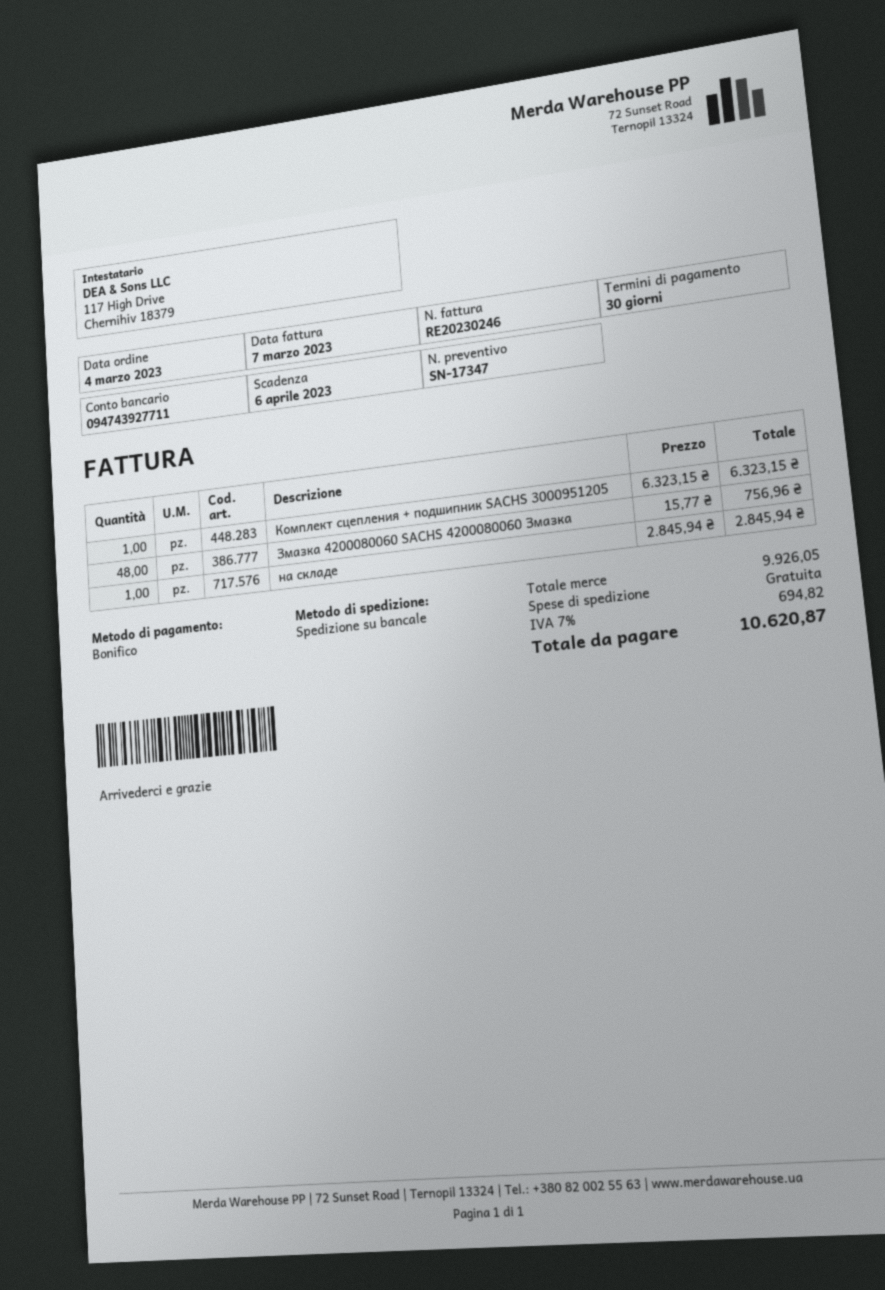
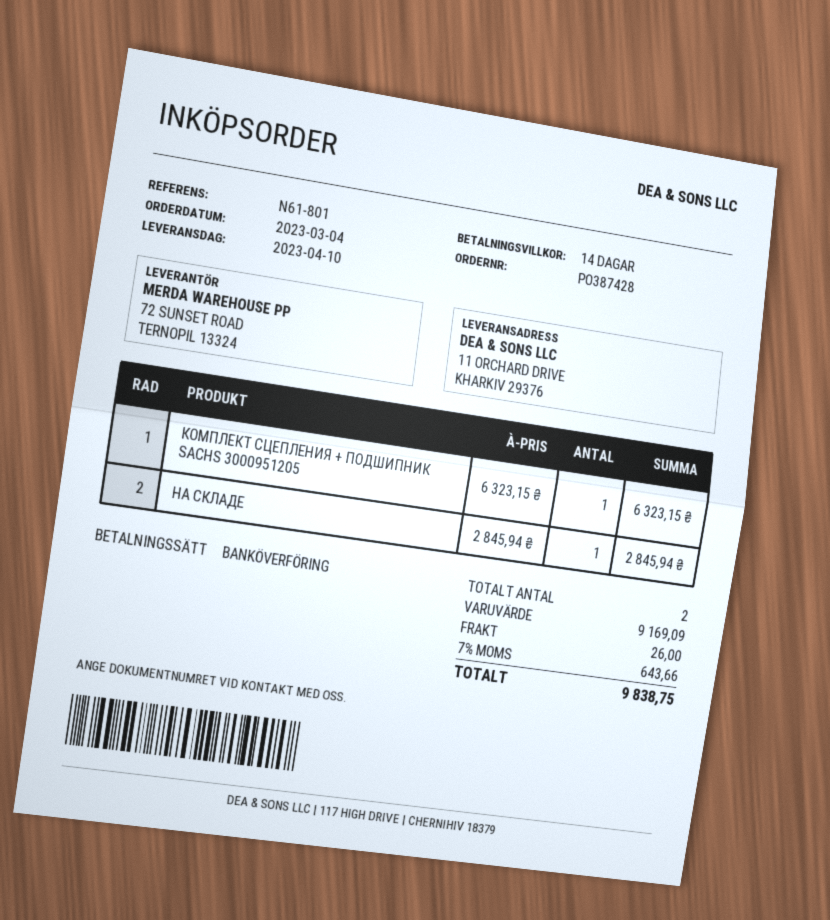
payment terms: 30 days -> 14 days
Змазка 4200080060 SACHS 4200080060 Змазка: 48 x 15.77 = 756.96 -> none
subtotal: 9926.05 -> 9169.09
shipping: 0.00 -> 26.00
tax: 7% = 694.82 -> 7% = 643.66
total: 10620.87 -> 9838.75

